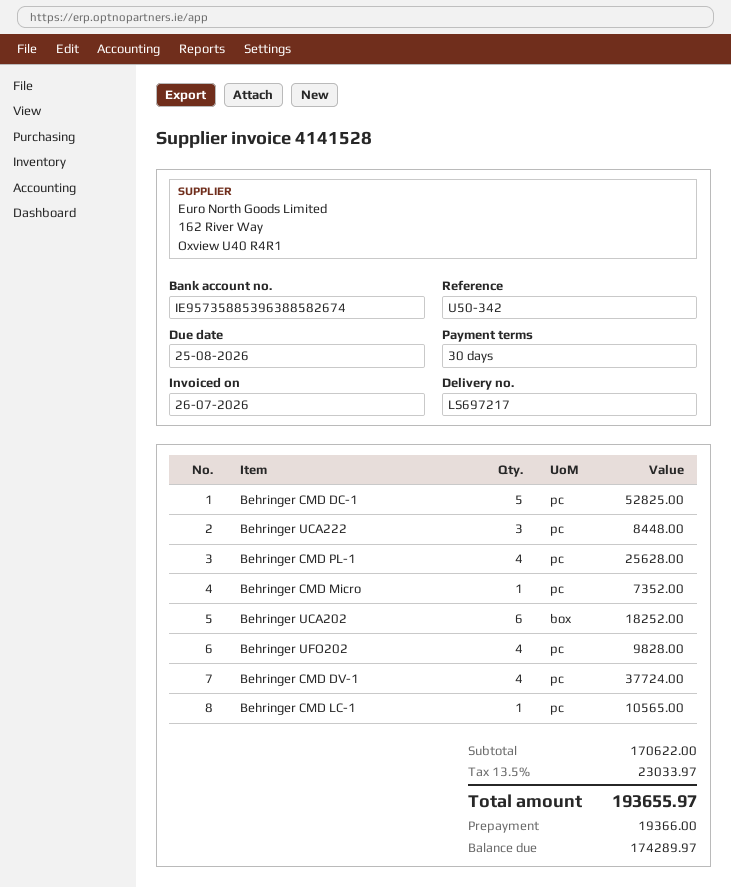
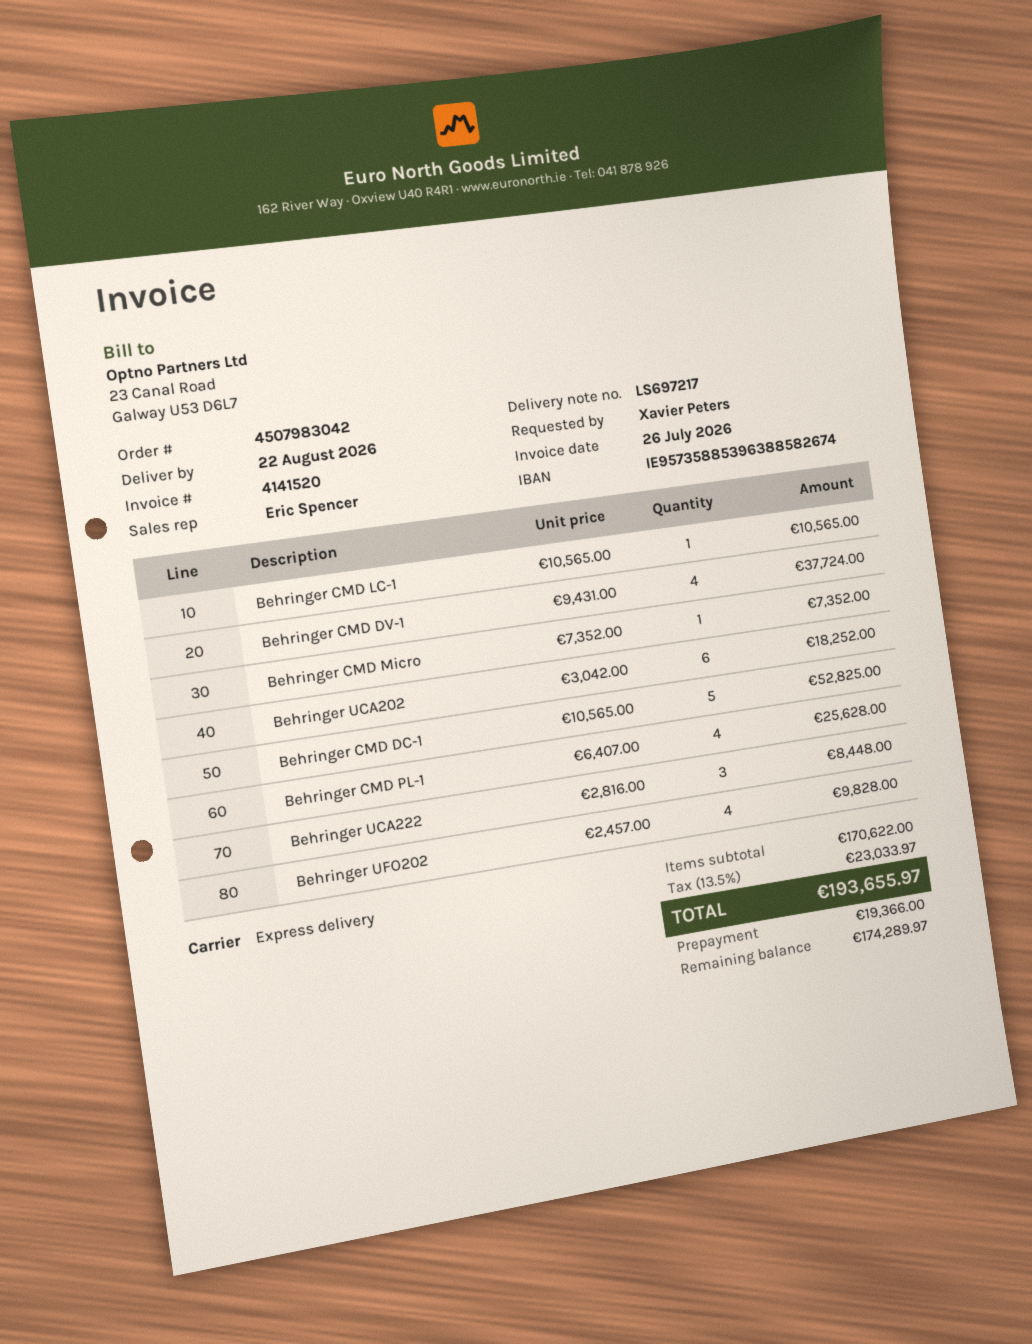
invoice number: 4141528 -> 4141520

